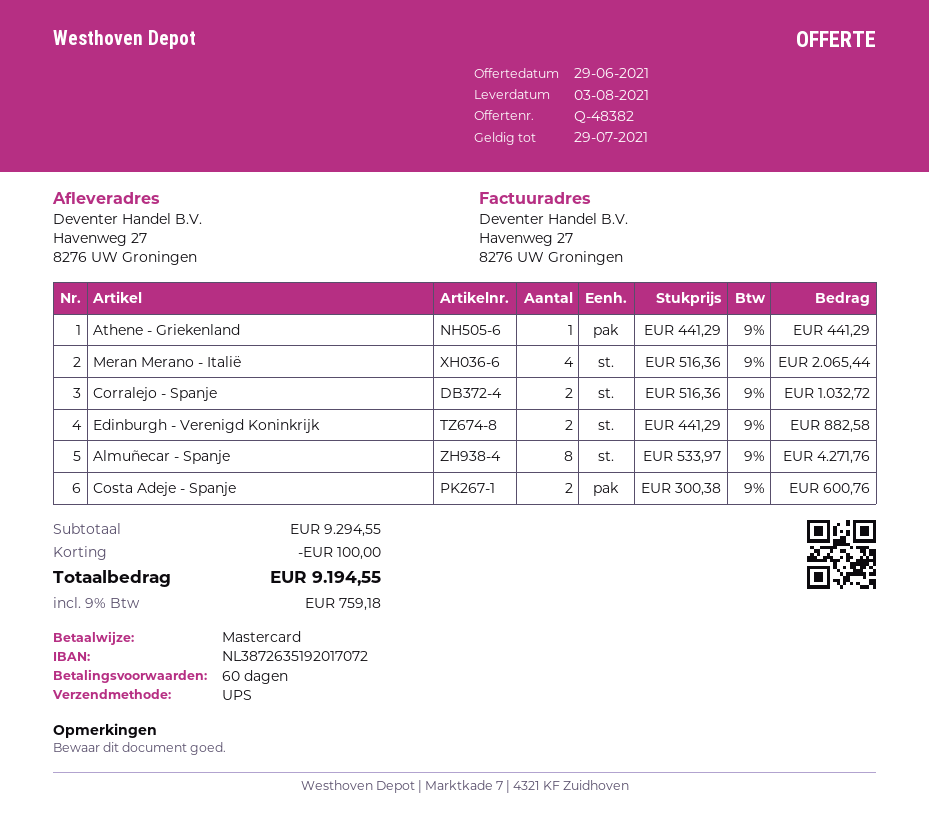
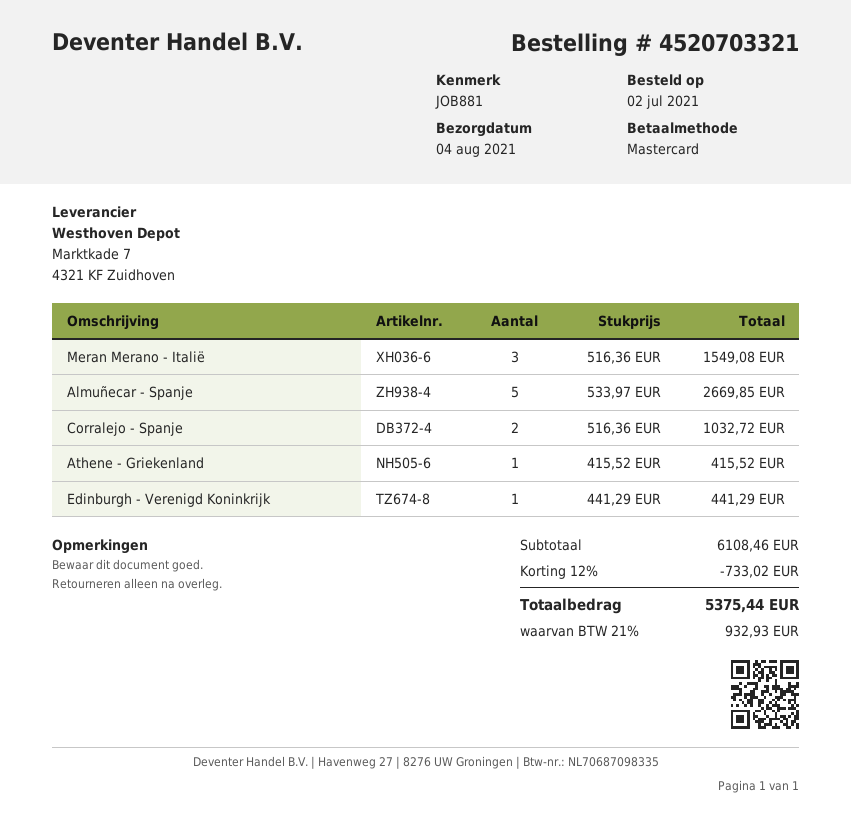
delivery date: 2021-08-03 -> 2021-08-04
Athene - Griekenland: 1 x 441.29 = 441.29 -> 1 x 415.52 = 415.52
Meran Merano - Italië: 4 x 516.36 = 2065.44 -> 3 x 516.36 = 1549.08
Edinburgh - Verenigd Koninkrijk: 2 x 441.29 = 882.58 -> 1 x 441.29 = 441.29
Almuñecar - Spanje: 8 x 533.97 = 4271.76 -> 5 x 533.97 = 2669.85
Costa Adeje - Spanje: 2 x 300.38 = 600.76 -> none
subtotal: 9294.55 -> 6108.46
discount: 100.00 -> 733.02
tax: 9% = 759.18 -> 21% = 932.93
total: 9194.55 -> 5375.44

